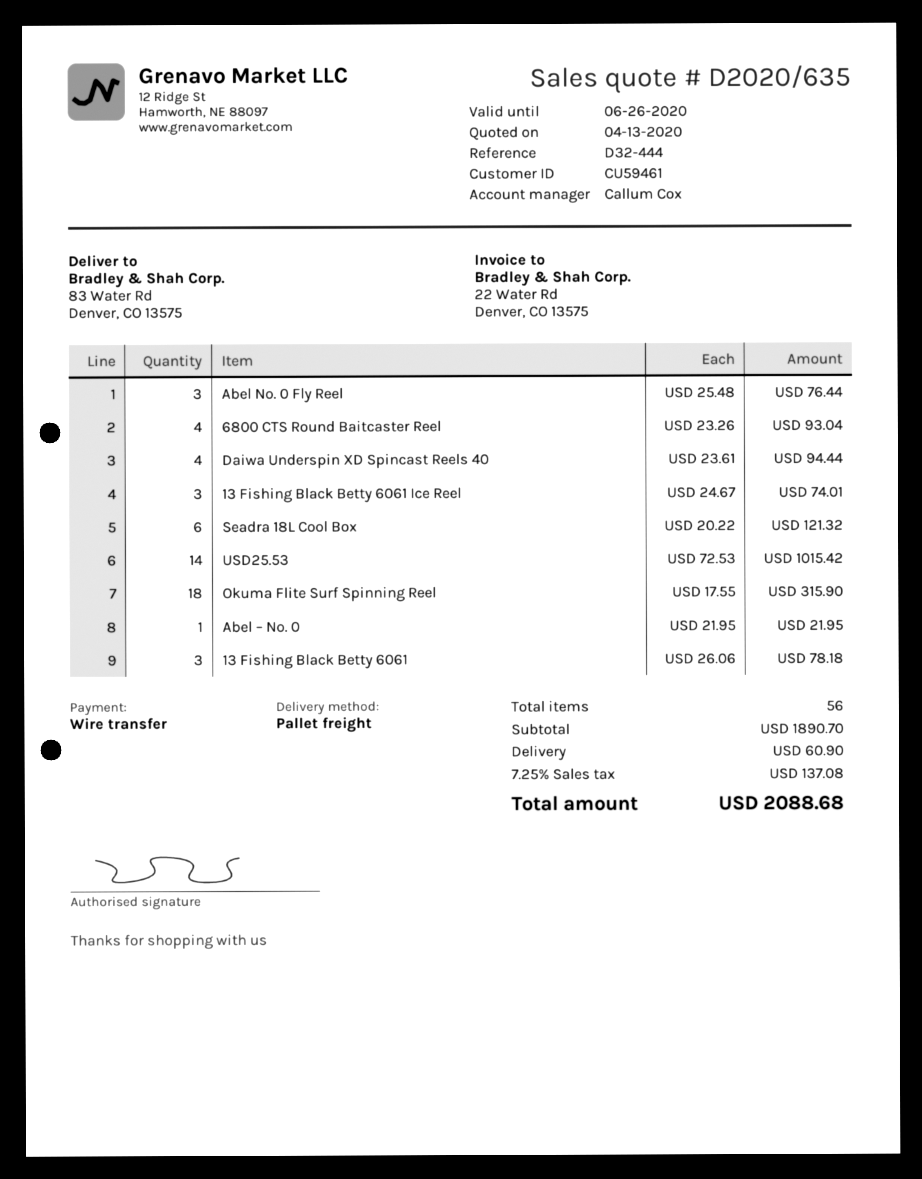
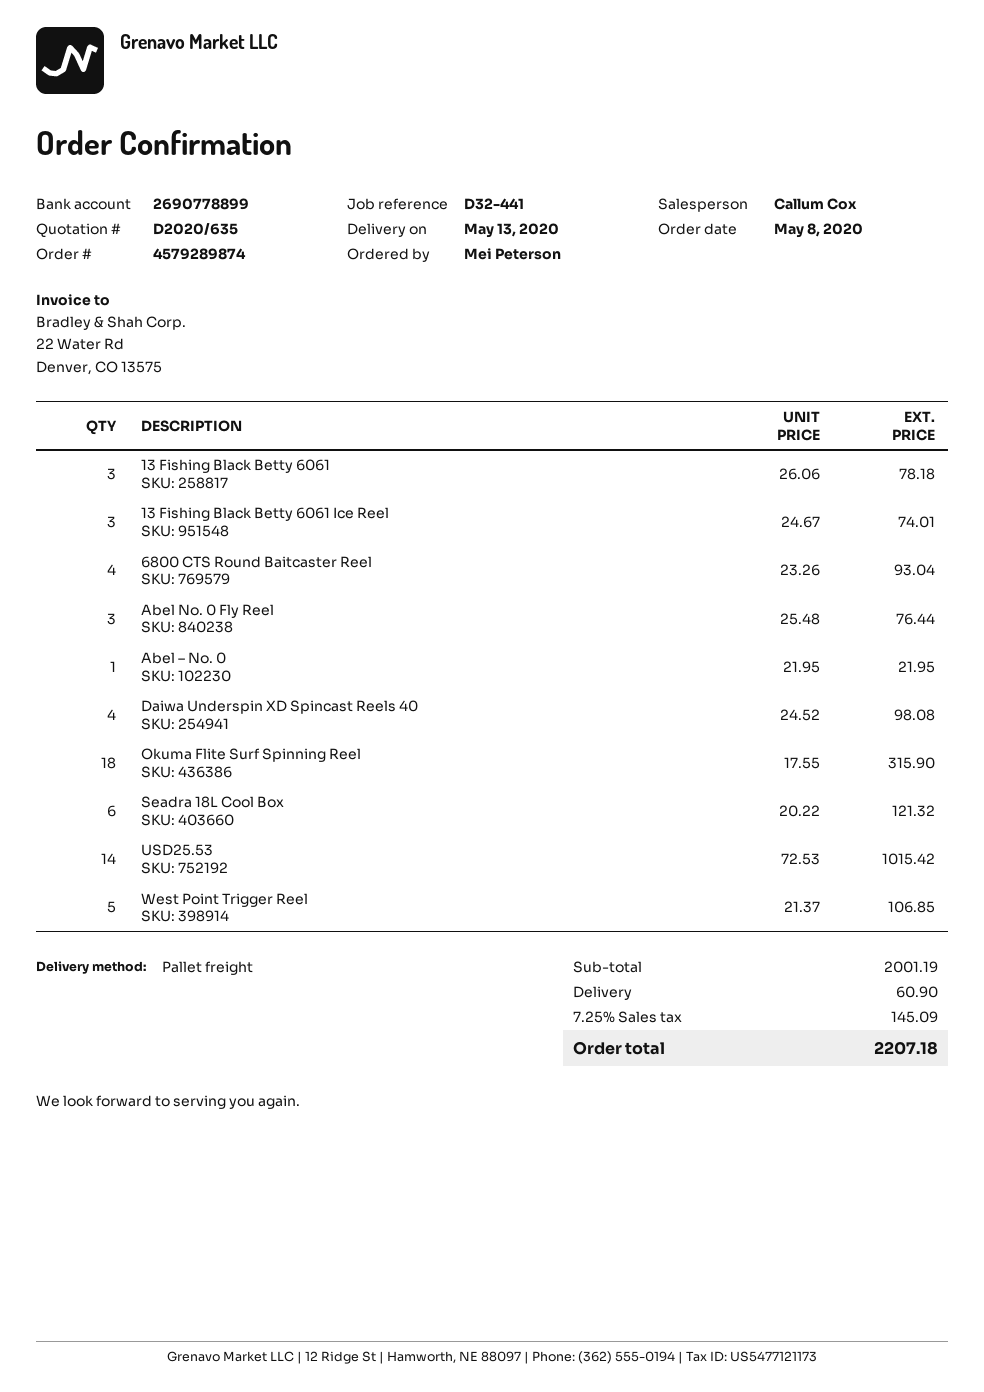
reference: D32-444 -> D32-441
Daiwa Underspin XD Spincast Reels 40: 4 x 23.61 = 94.44 -> 4 x 24.52 = 98.08
West Point Trigger Reel: none -> 5 x 21.37 = 106.85
subtotal: 1890.70 -> 2001.19
tax: 7.25% = 137.08 -> 7.25% = 145.09
total: 2088.68 -> 2207.18

